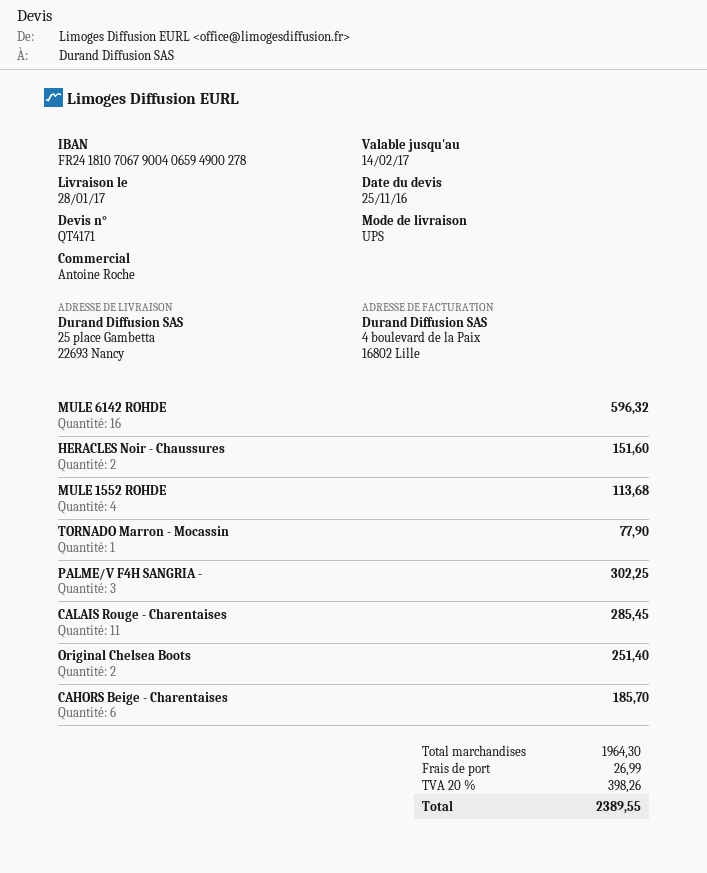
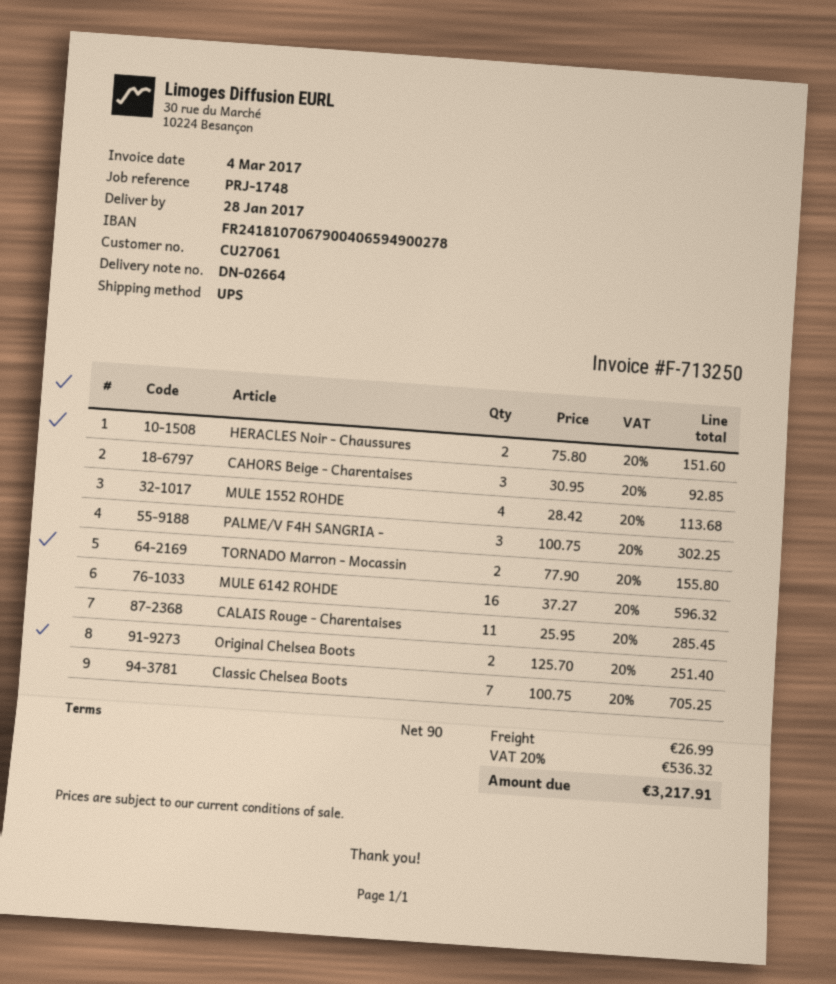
TORNADO Marron - Mocassin: 1 for 77.90 -> 2 for 155.80
CAHORS Beige - Charentaises: 6 for 185.70 -> 3 for 92.85
Classic Chelsea Boots: none -> 7 for 705.25
tax: 20% = 398.26 -> 20% = 536.32
total: 2389.55 -> 3217.91

